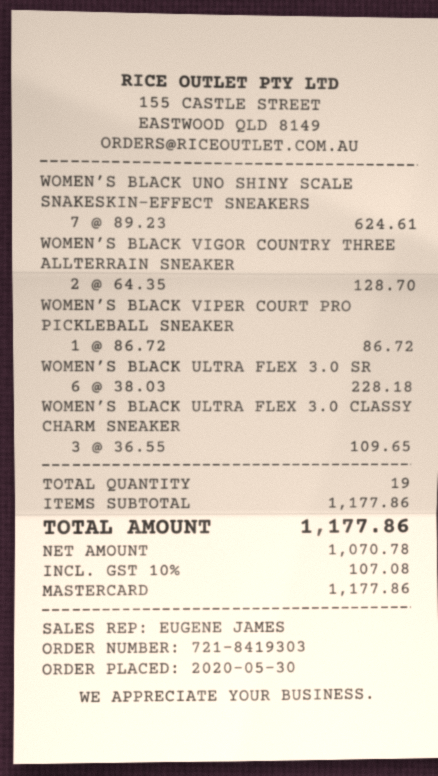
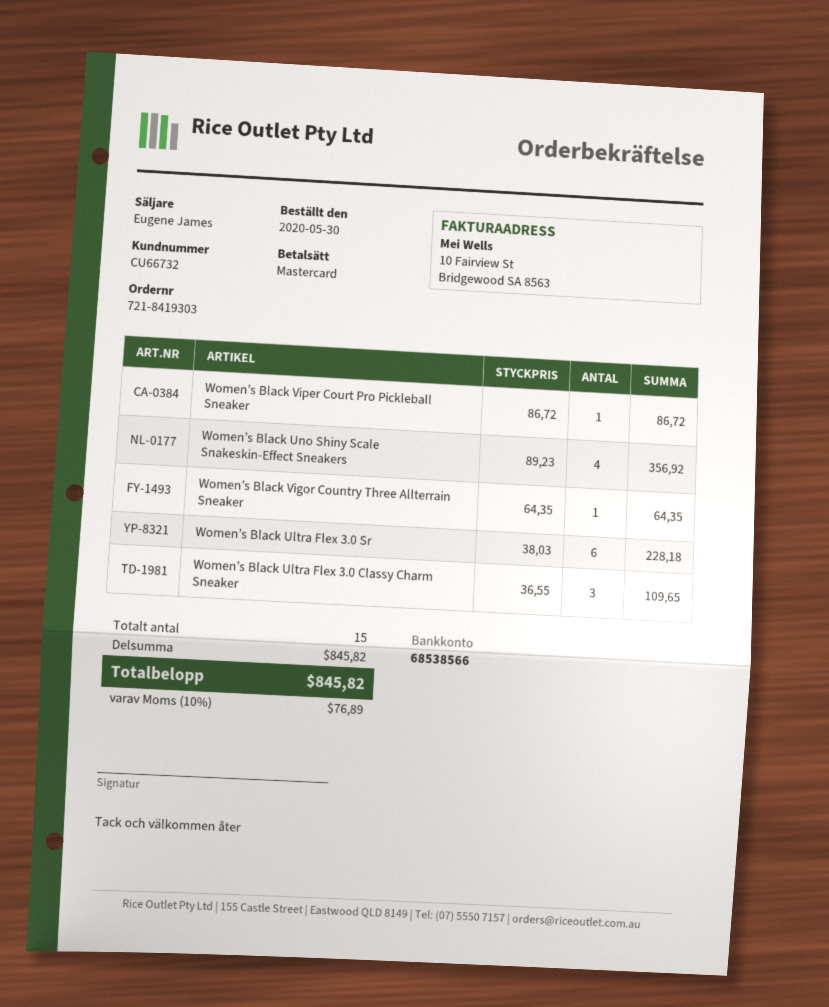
WOMEN’S BLACK UNO SHINY SCALE SNAKESKIN-EFFECT SNEAKERS: 7 x 89.23 = 624.61 -> 4 x 89.23 = 356.92
WOMEN’S BLACK VIGOR COUNTRY THREE ALLTERRAIN SNEAKER: 2 x 64.35 = 128.70 -> 1 x 64.35 = 64.35
total quantity: 19 -> 15
subtotal: 1177.86 -> 845.82
tax: 10% = 107.08 -> 10% = 76.89
total: 1177.86 -> 845.82

